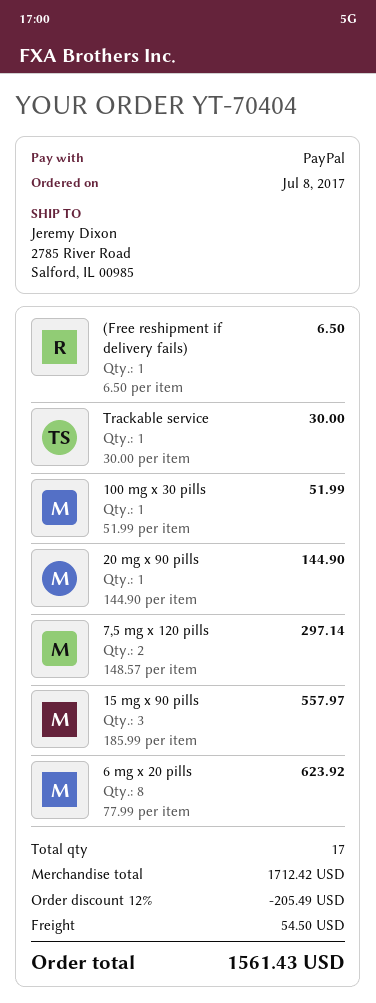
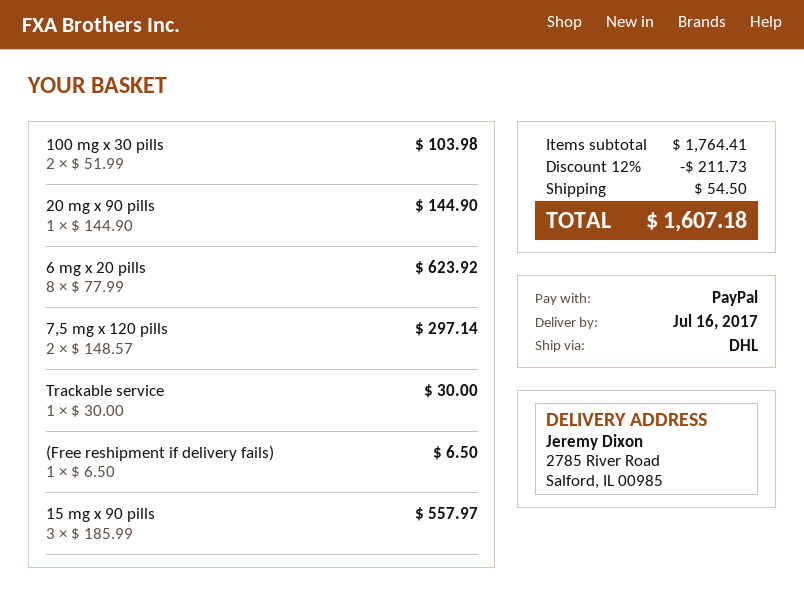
100 mg x 30 pills: 1 x 51.99 = 51.99 -> 2 x 51.99 = 103.98
subtotal: 1712.42 -> 1764.41
discount: 12% = 205.49 -> 12% = 211.73
total: 1561.43 -> 1607.18

